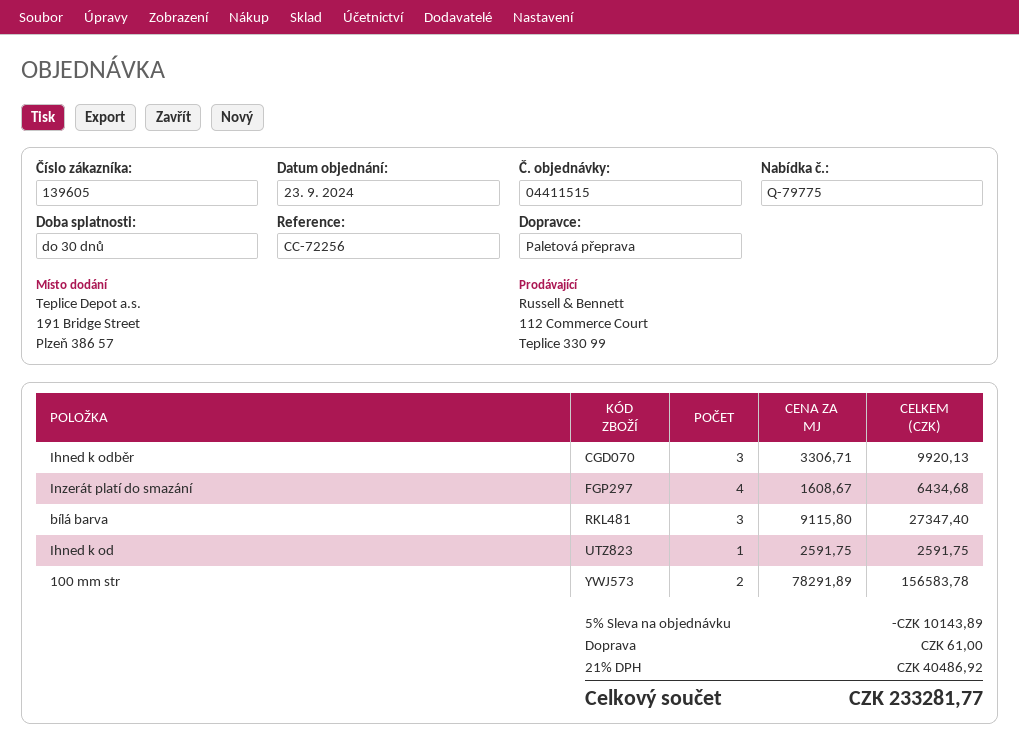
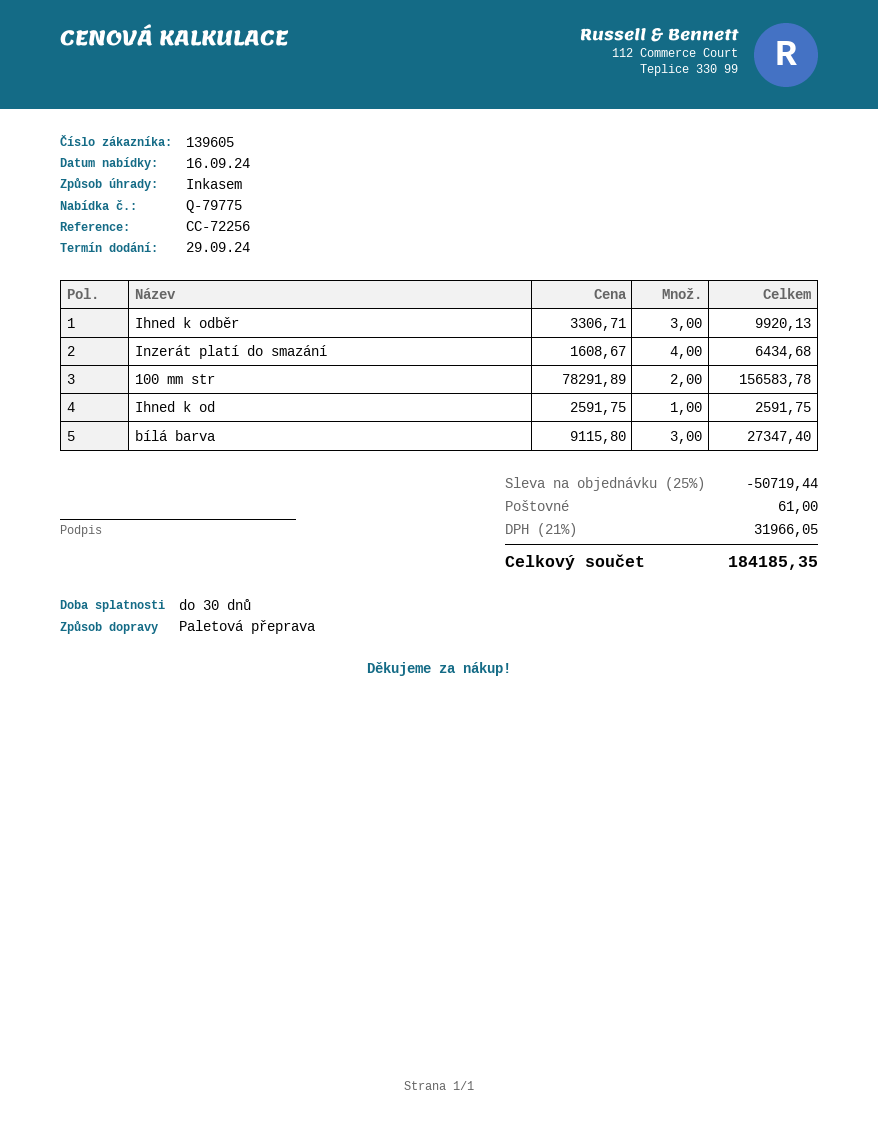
discount: 5% = 10143.89 -> 25% = 50719.44
tax: 21% = 40486.92 -> 21% = 31966.05
total: 233281.77 -> 184185.35

